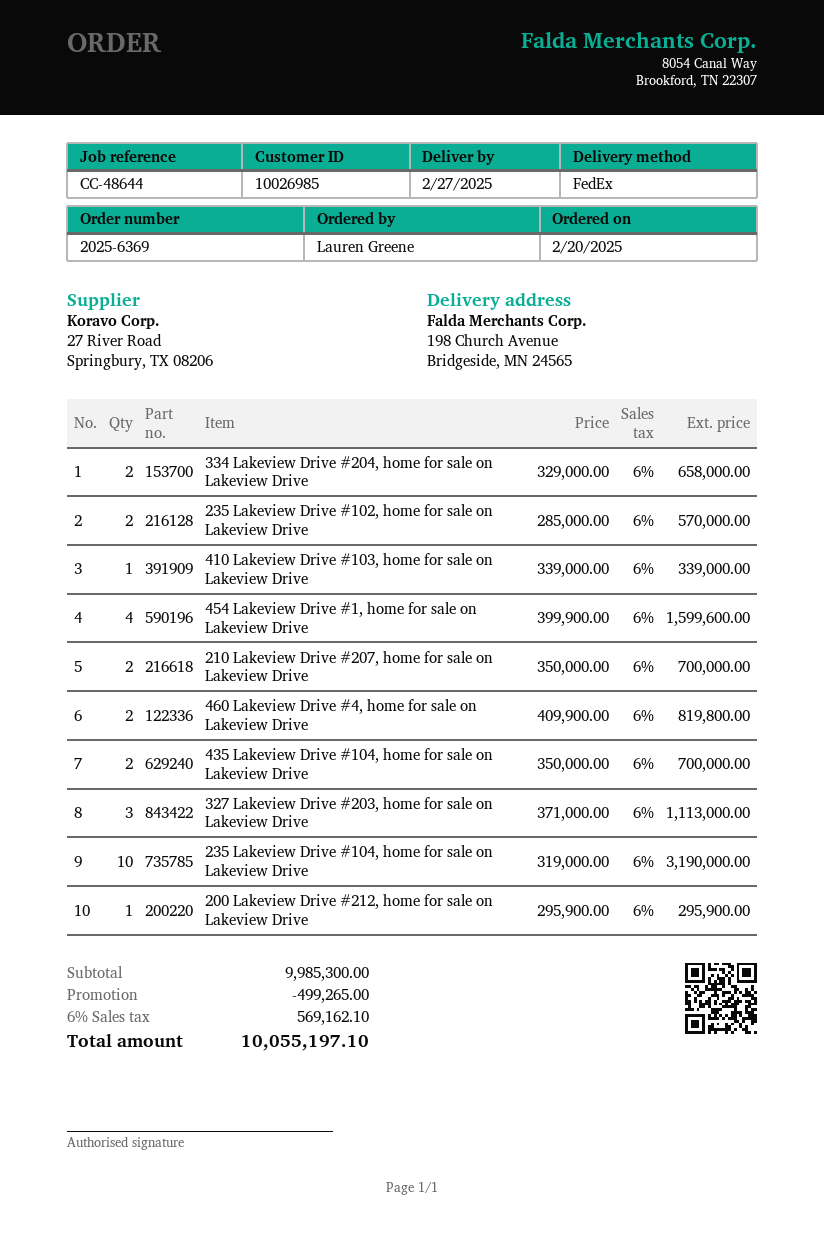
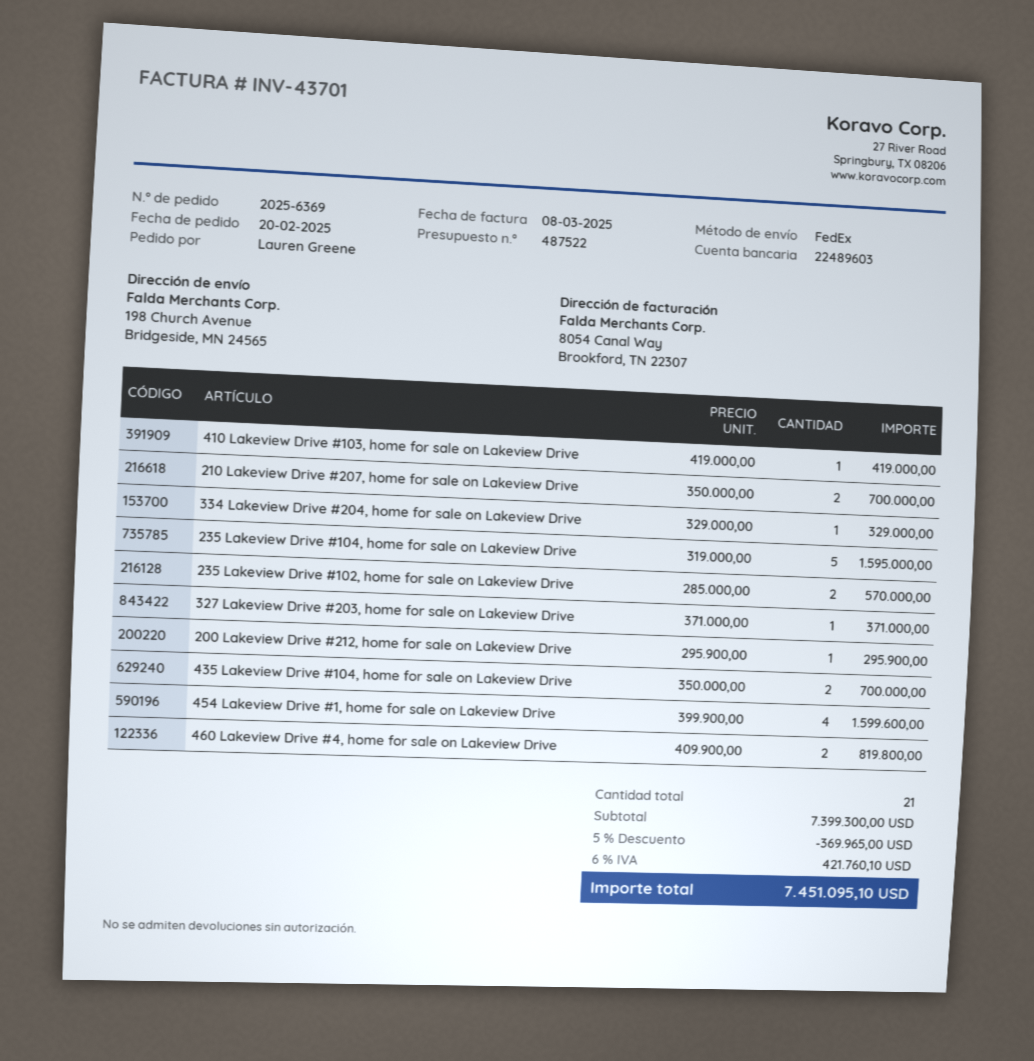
334 Lakeview Drive #204, home for sale on Lakeview Drive: 2 x 329000.00 = 658000.00 -> 1 x 329000.00 = 329000.00
410 Lakeview Drive #103, home for sale on Lakeview Drive: 1 x 339000.00 = 339000.00 -> 1 x 419000.00 = 419000.00
327 Lakeview Drive #203, home for sale on Lakeview Drive: 3 x 371000.00 = 1113000.00 -> 1 x 371000.00 = 371000.00
235 Lakeview Drive #104, home for sale on Lakeview Drive: 10 x 319000.00 = 3190000.00 -> 5 x 319000.00 = 1595000.00
subtotal: 9985300.00 -> 7399300.00
discount: 499265.00 -> 369965.00
tax: 6% = 569162.10 -> 6% = 421760.10
total: 10055197.10 -> 7451095.10

